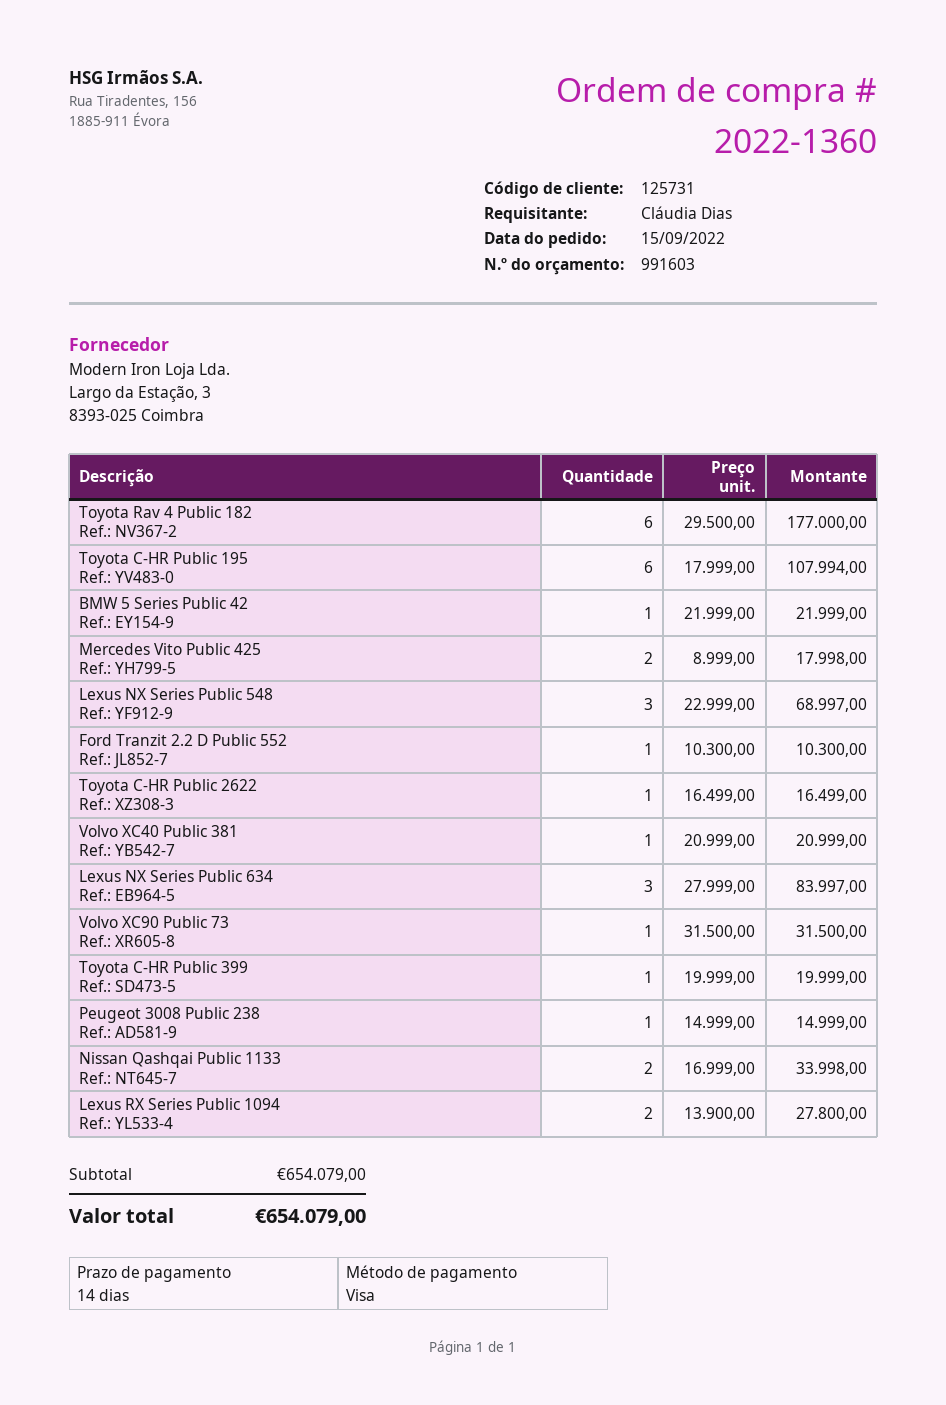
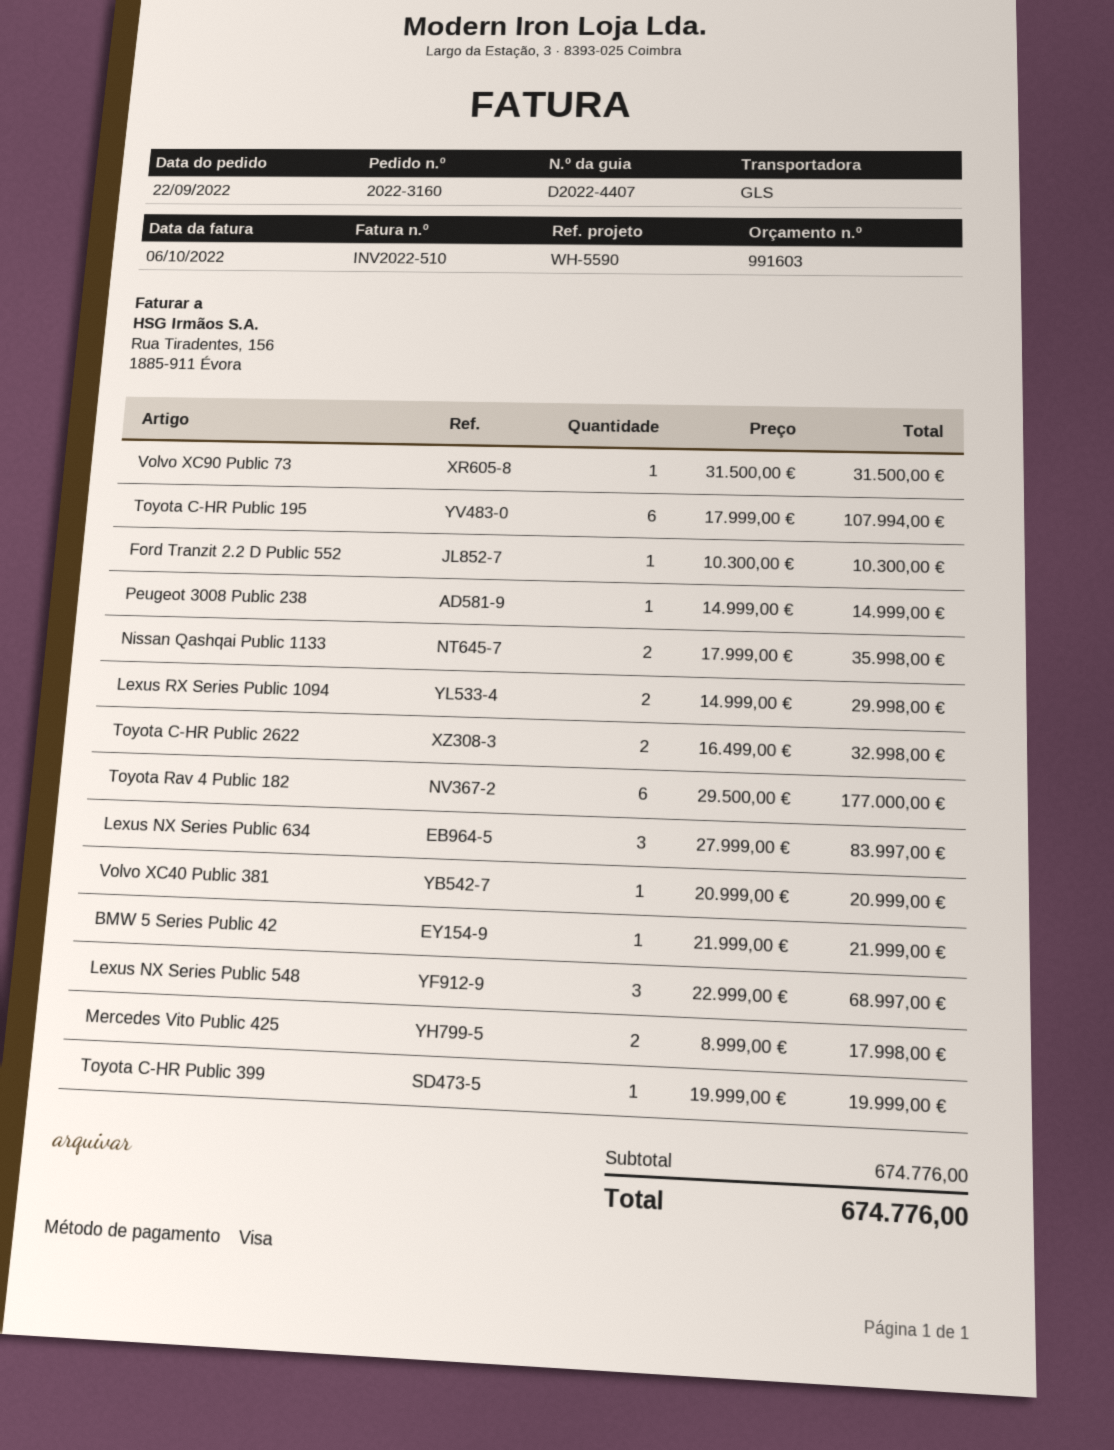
order number: 2022-1360 -> 2022-3160
order date: 2022-09-15 -> 2022-09-22
Toyota C-HR Public 2622: 1 x 16499.00 = 16499.00 -> 2 x 16499.00 = 32998.00
Nissan Qashqai Public 1133: 2 x 16999.00 = 33998.00 -> 2 x 17999.00 = 35998.00
Lexus RX Series Public 1094: 2 x 13900.00 = 27800.00 -> 2 x 14999.00 = 29998.00
subtotal: 654079.00 -> 674776.00
total: 654079.00 -> 674776.00

